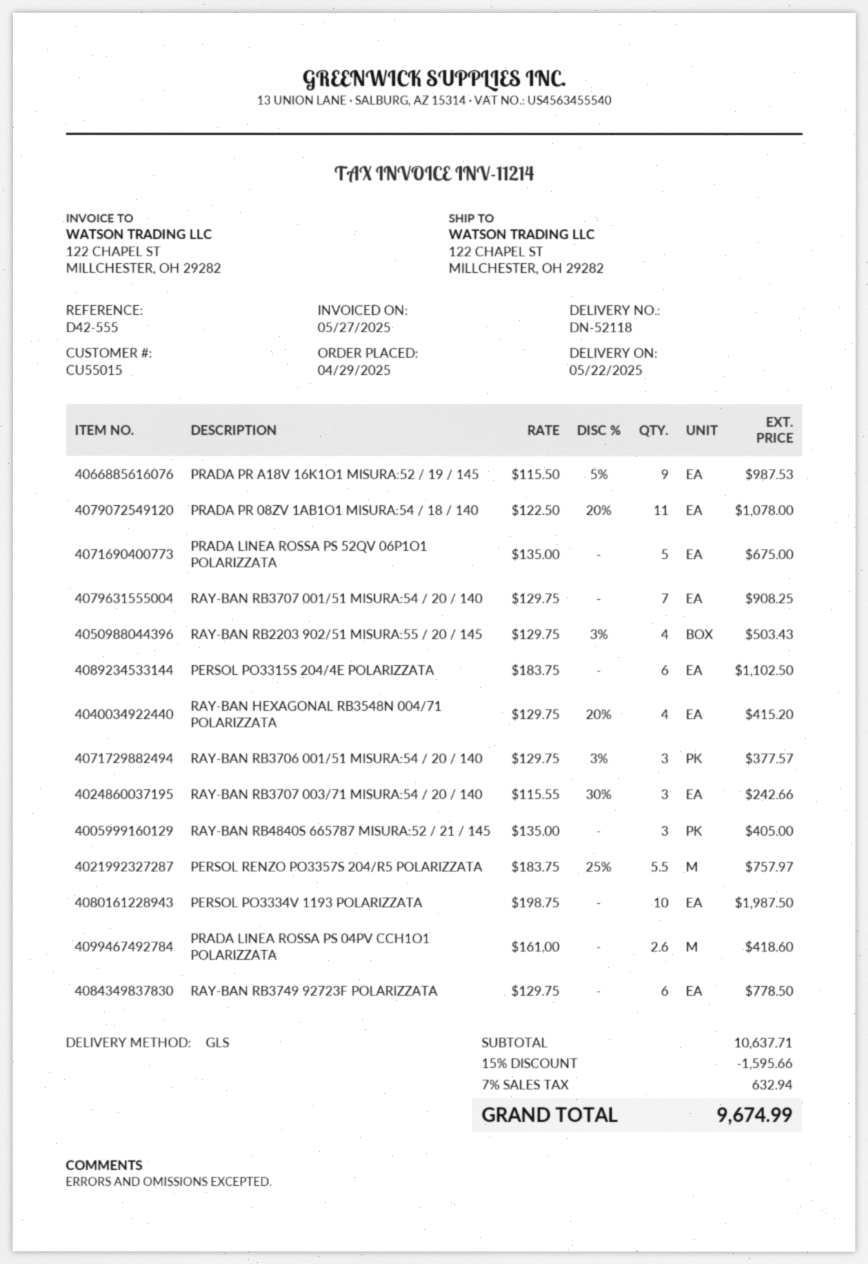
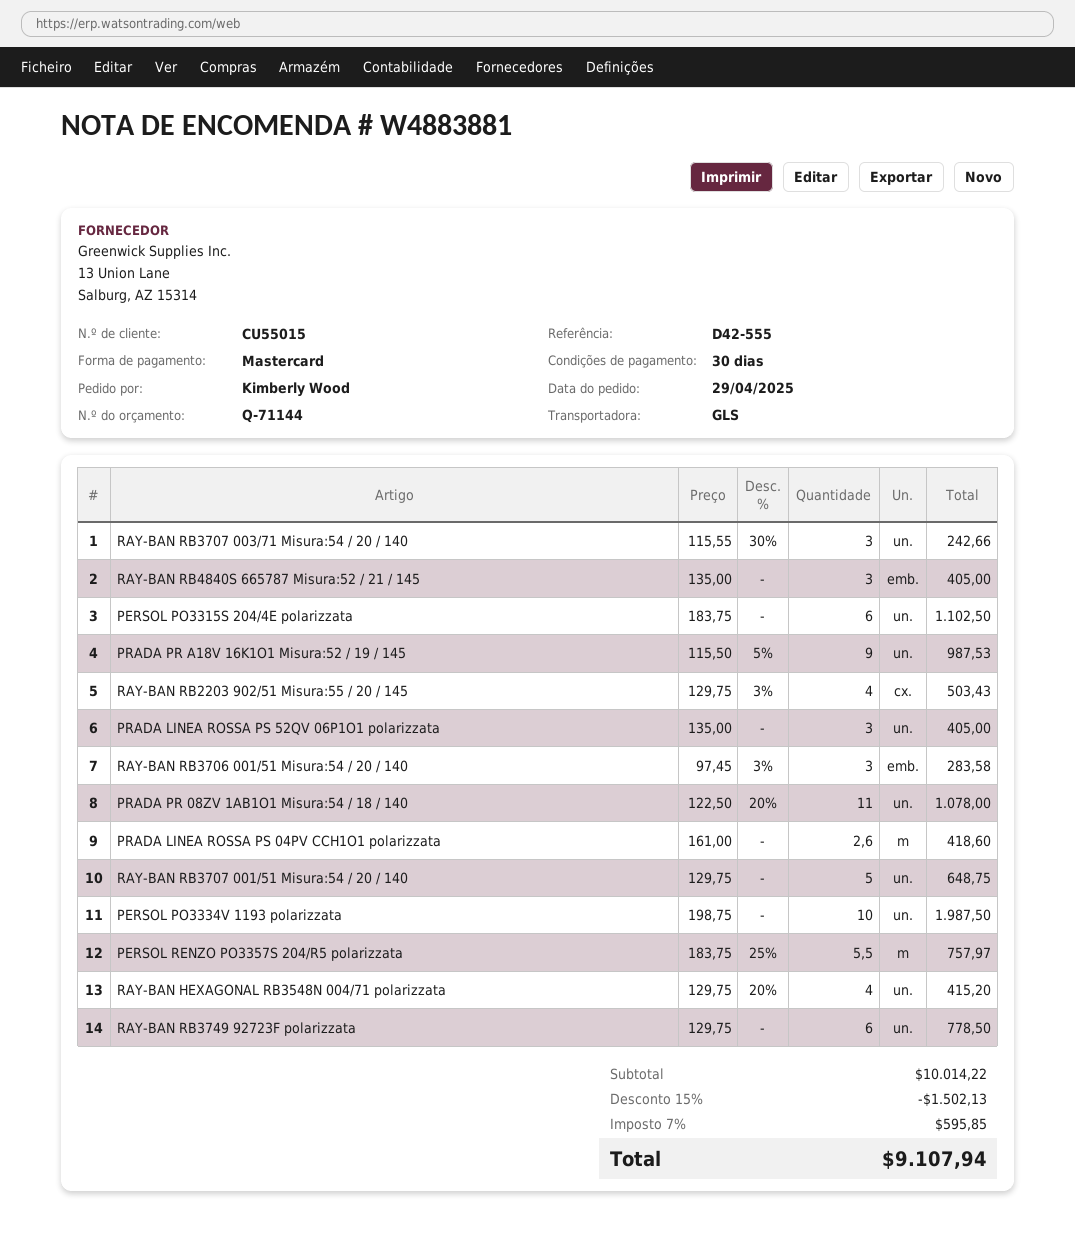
PRADA LINEA ROSSA PS 52QV 06P1O1 POLARIZZATA: 5 x 135.00 = 675.00 -> 3 x 135.00 = 405.00
RAY-BAN RB3707 001/51 MISURA:54 / 20 / 140: 7 x 129.75 = 908.25 -> 5 x 129.75 = 648.75
RAY-BAN RB3706 001/51 MISURA:54 / 20 / 140: 3 x 129.75 - 3% = 377.57 -> 3 x 97.45 - 3% = 283.58
subtotal: 10637.71 -> 10014.22
discount: 15% = 1595.66 -> 15% = 1502.13
tax: 7% = 632.94 -> 7% = 595.85
total: 9674.99 -> 9107.94

